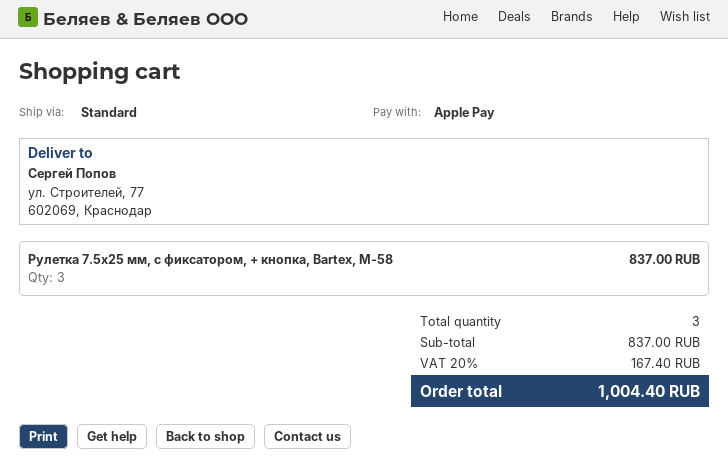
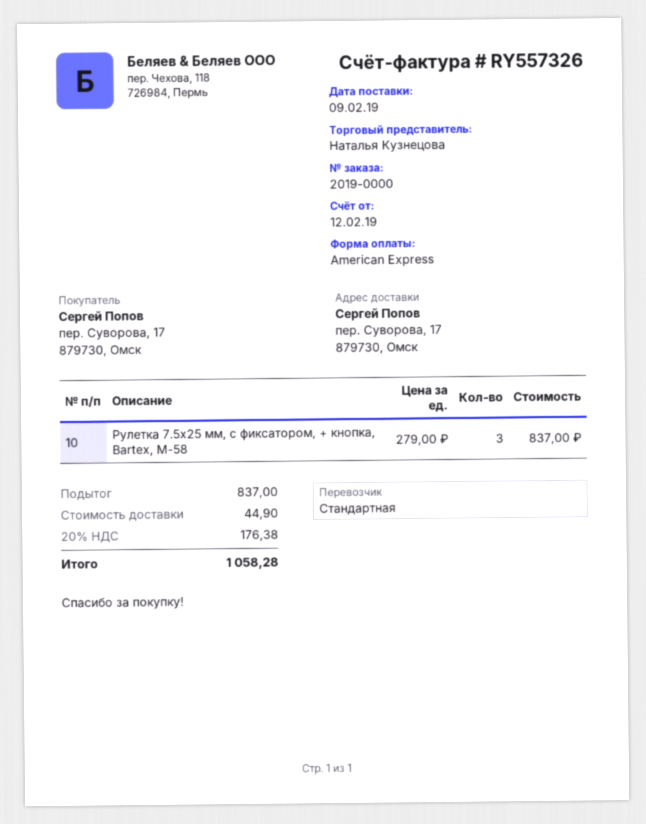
payment method: Apple Pay -> American Express
ship to: ул. Строителей, 77, 602069, Краснодар -> пер. Суворова, 17, 879730, Омск
shipping: none -> 44.90
tax: 20% = 167.40 -> 20% = 176.38
total: 1004.40 -> 1058.28

